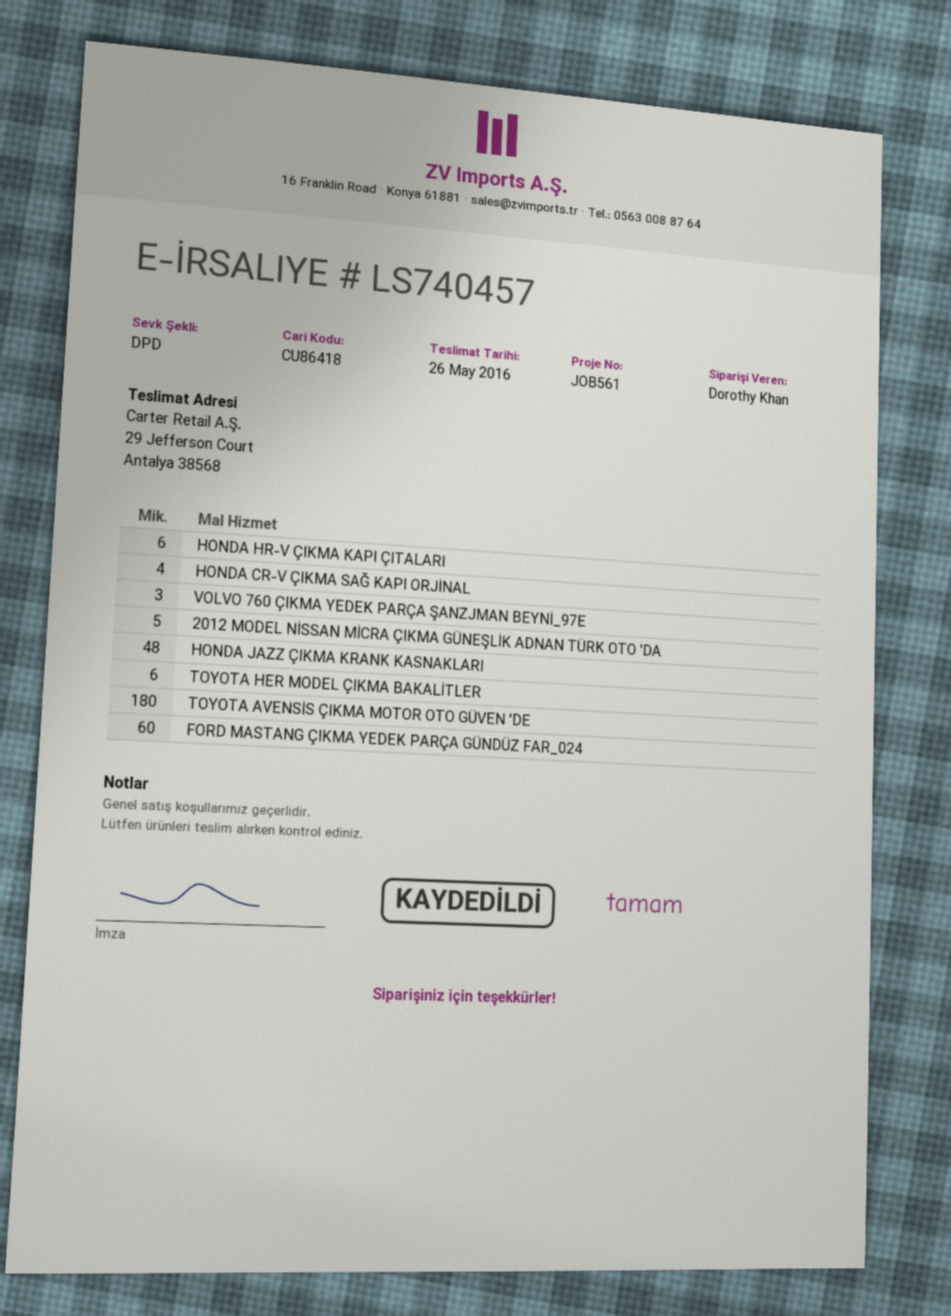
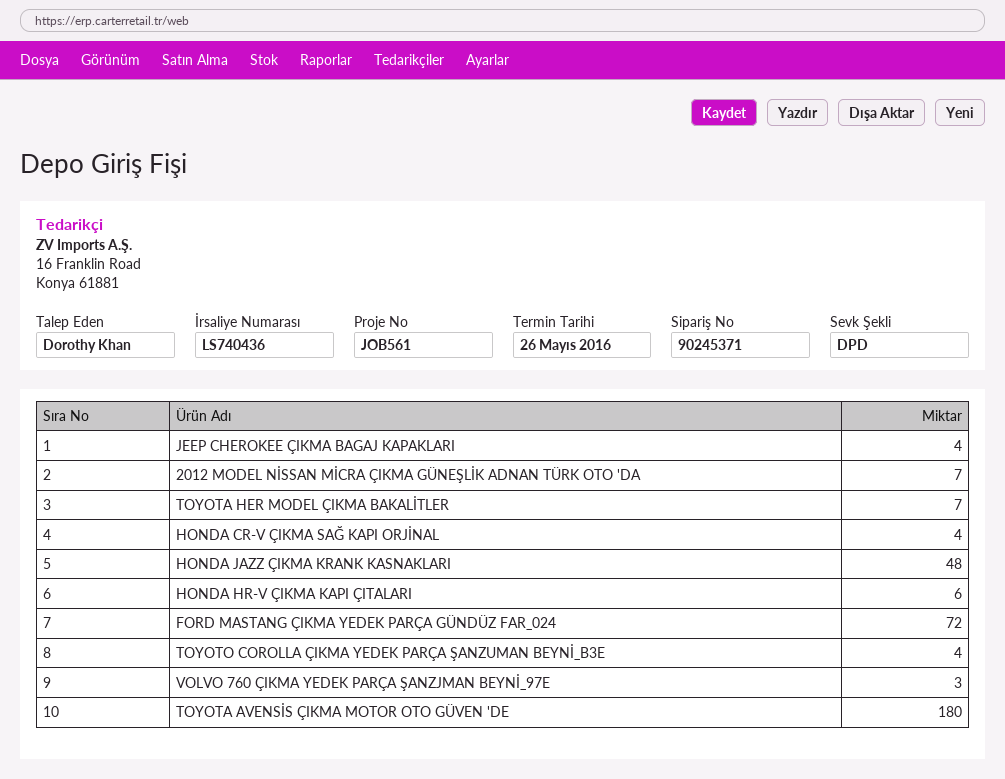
delivery note number: LS740457 -> LS740436
2012 MODEL NİSSAN MİCRA ÇIKMA GÜNEŞLİK ADNAN TÜRK OTO 'DA: 5 -> 7
TOYOTA HER MODEL ÇIKMA BAKALİTLER: 6 -> 7
FORD MASTANG ÇIKMA YEDEK PARÇA GÜNDÜZ FAR_024: 60 -> 72
JEEP CHEROKEE ÇIKMA BAGAJ KAPAKLARI: none -> 4
TOYOTO COROLLA ÇIKMA YEDEK PARÇA ŞANZUMAN BEYNİ_B3E: none -> 4

